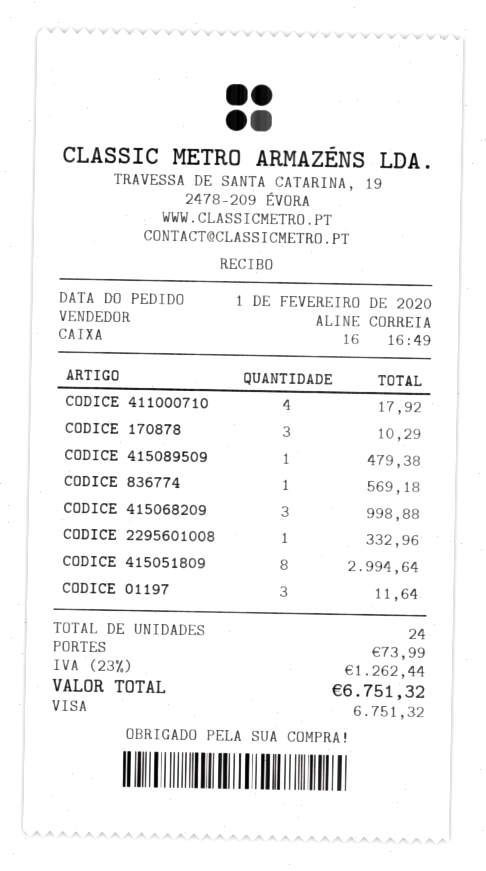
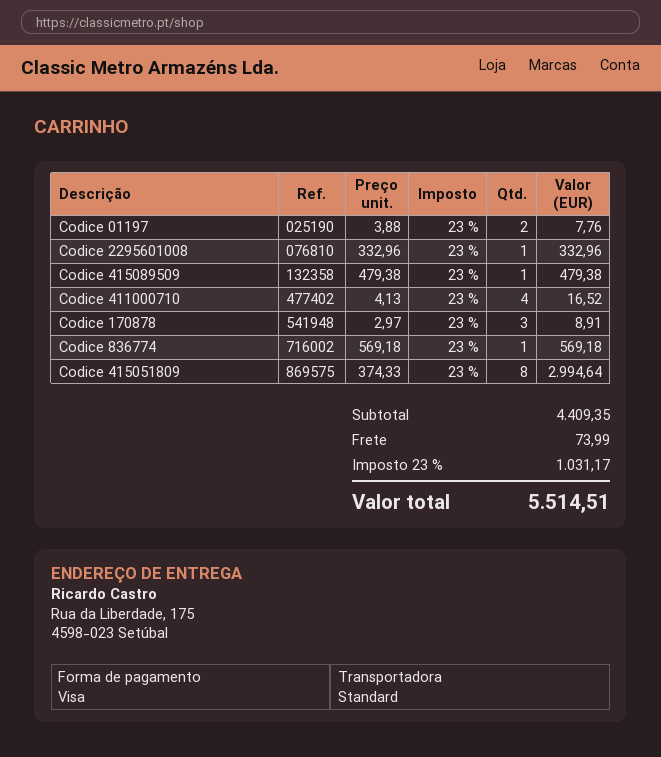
CODICE 411000710: 4 for 17.92 -> 4 for 16.52
CODICE 170878: 3 for 10.29 -> 3 for 8.91
CODICE 415068209: 3 for 998.88 -> none
CODICE 01197: 3 for 11.64 -> 2 for 7.76
tax: 23% = 1262.44 -> 23% = 1031.17
total: 6751.32 -> 5514.51

